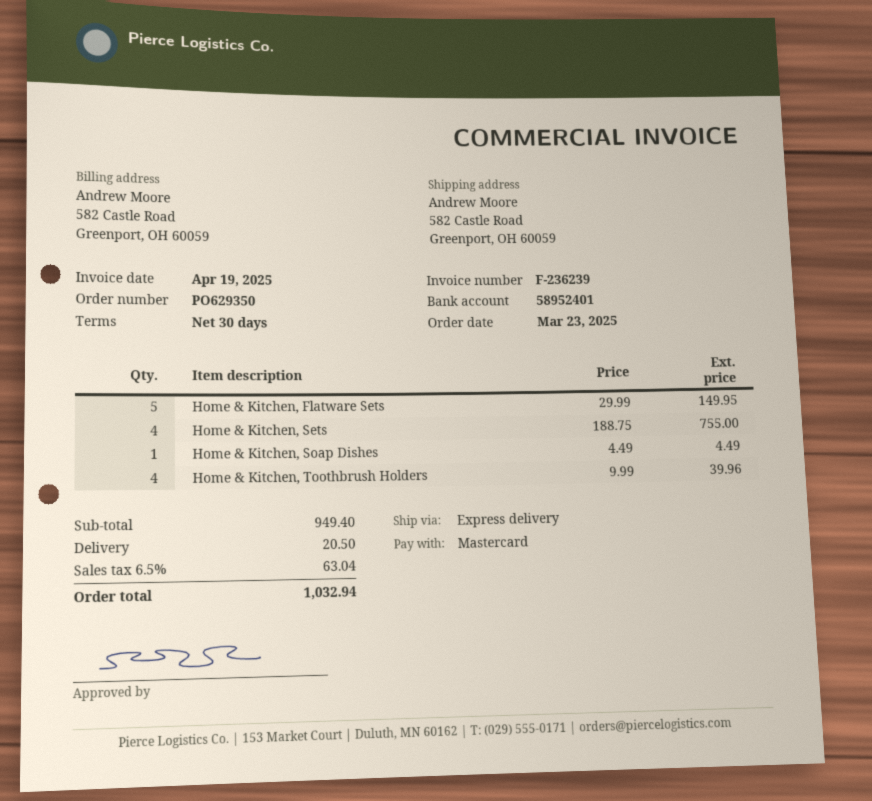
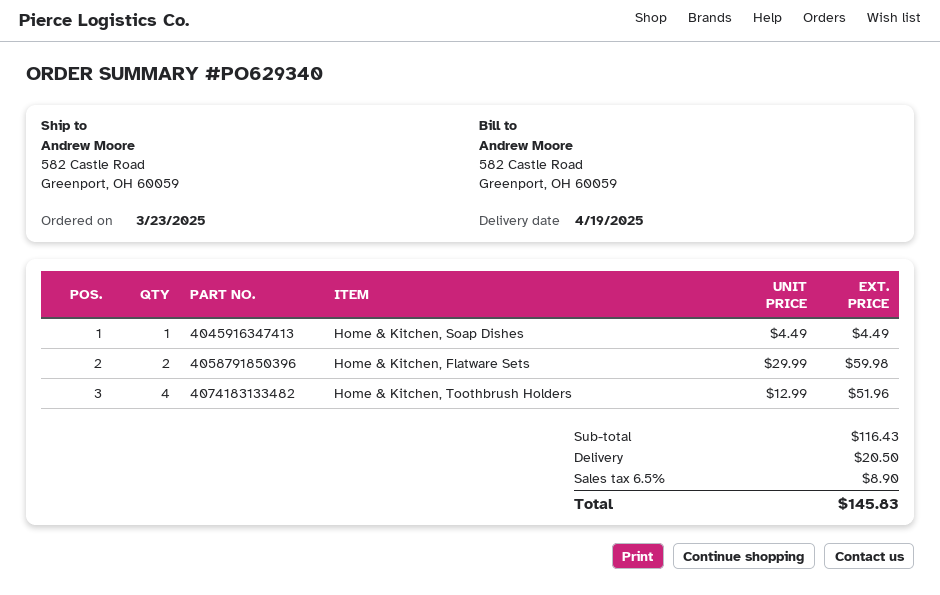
order number: PO629350 -> PO629340
Home & Kitchen, Flatware Sets: 5 x 29.99 = 149.95 -> 2 x 29.99 = 59.98
Home & Kitchen, Sets: 4 x 188.75 = 755.00 -> none
Home & Kitchen, Toothbrush Holders: 4 x 9.99 = 39.96 -> 4 x 12.99 = 51.96
subtotal: 949.40 -> 116.43
tax: 6.5% = 63.04 -> 6.5% = 8.90
total: 1032.94 -> 145.83

